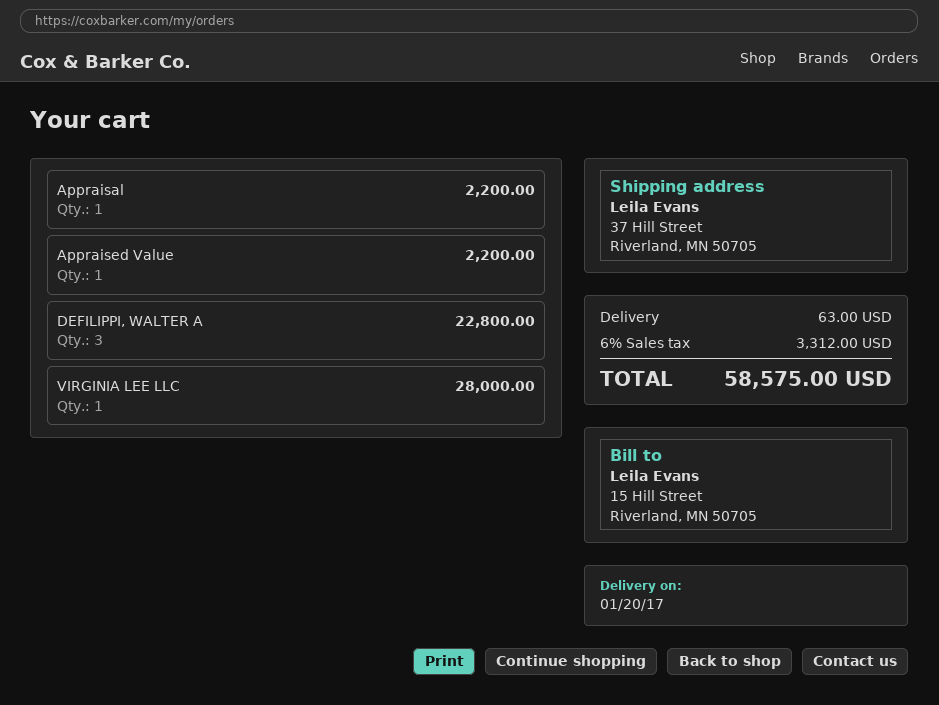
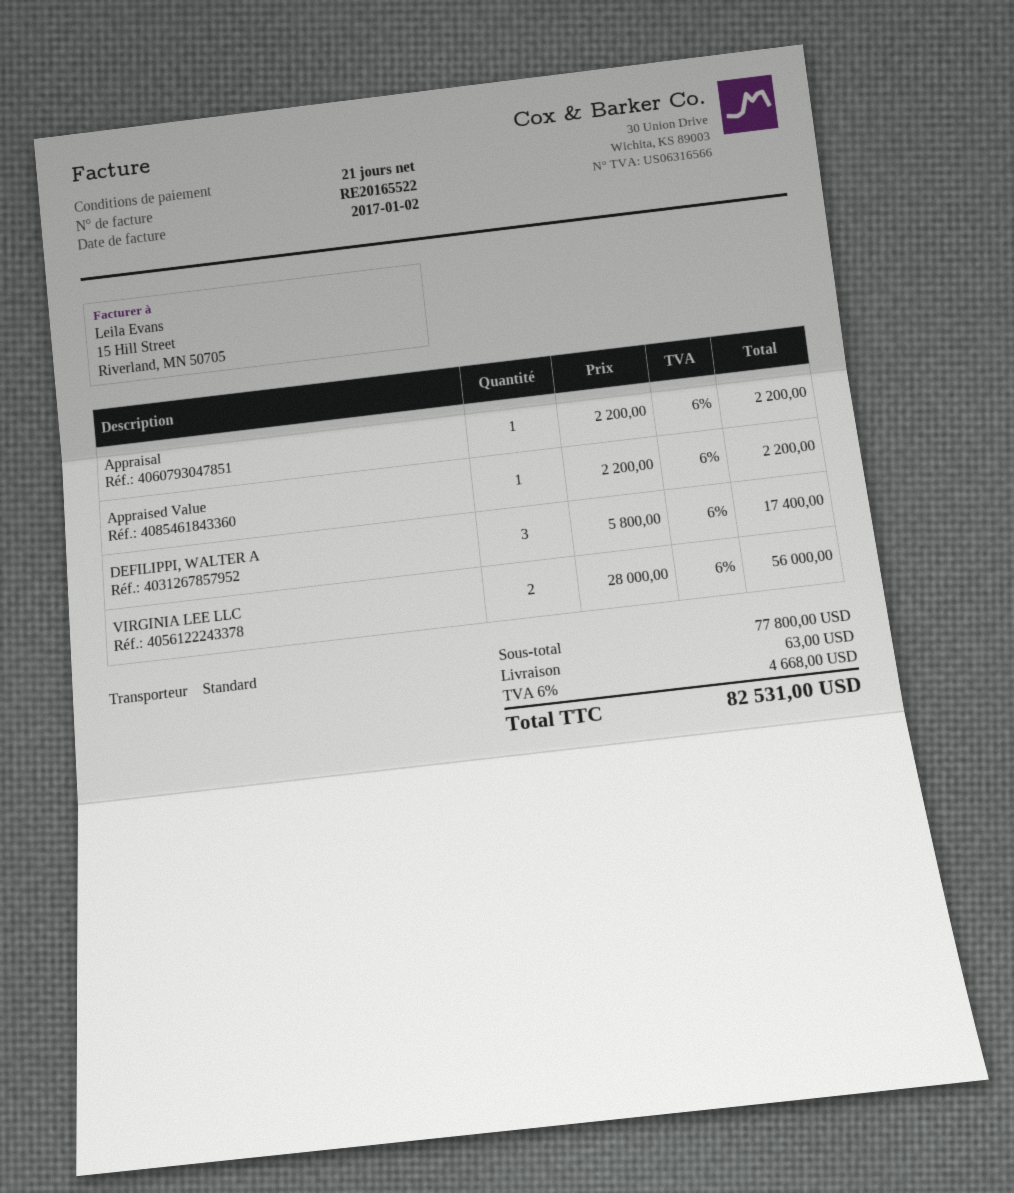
DEFILIPPI, WALTER A: 3 for 22800.00 -> 3 for 17400.00
VIRGINIA LEE LLC: 1 for 28000.00 -> 2 for 56000.00
tax: 6% = 3312.00 -> 6% = 4668.00
total: 58575.00 -> 82531.00

